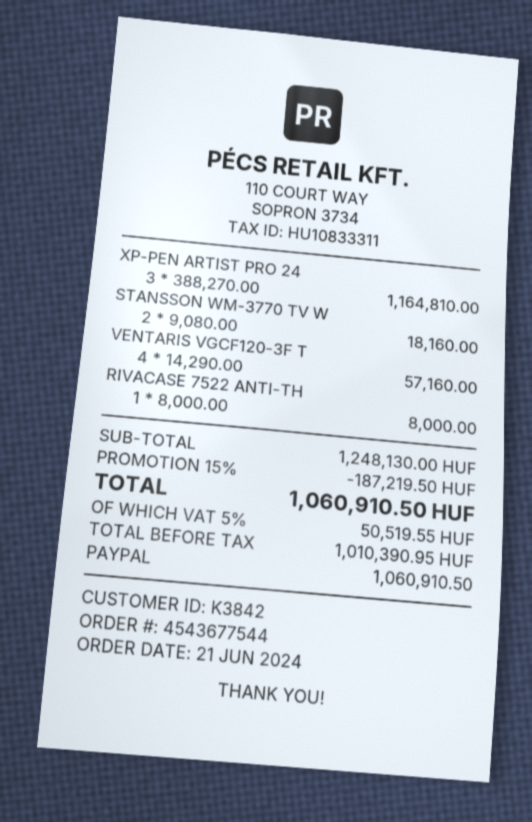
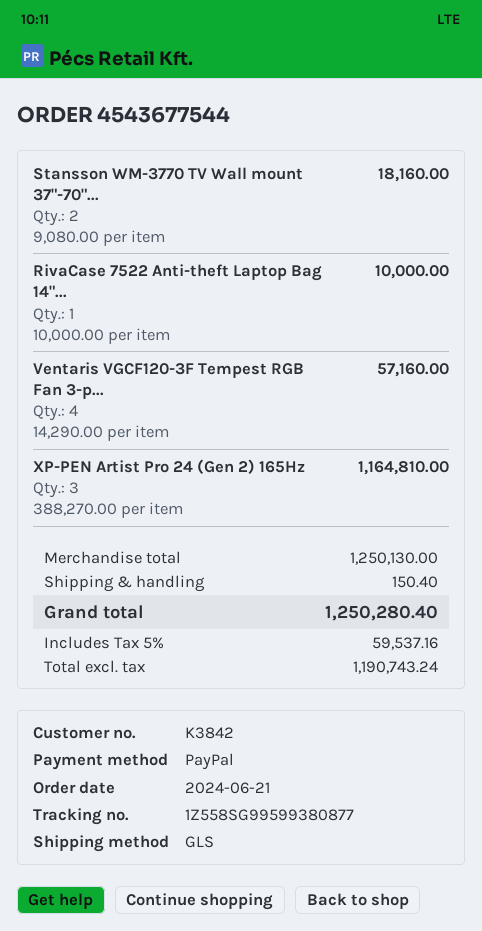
RIVACASE 7522 ANTI-TH: 1 x 8000.00 = 8000.00 -> 1 x 10000.00 = 10000.00
subtotal: 1248130.00 -> 1250130.00
discount: 15% = 187219.50 -> none
shipping: none -> 150.40
net: 1010390.95 -> 1190743.24
tax: 5% = 50519.55 -> 5% = 59537.16
total: 1060910.50 -> 1250280.40

